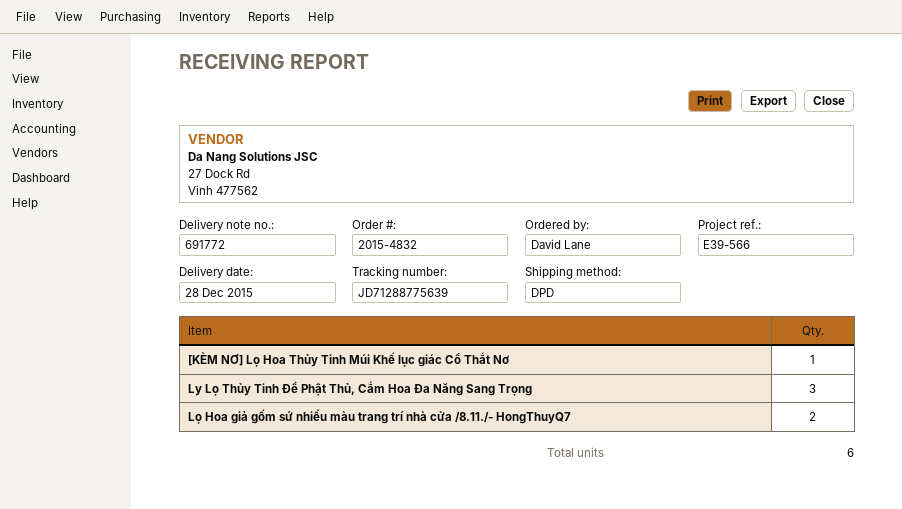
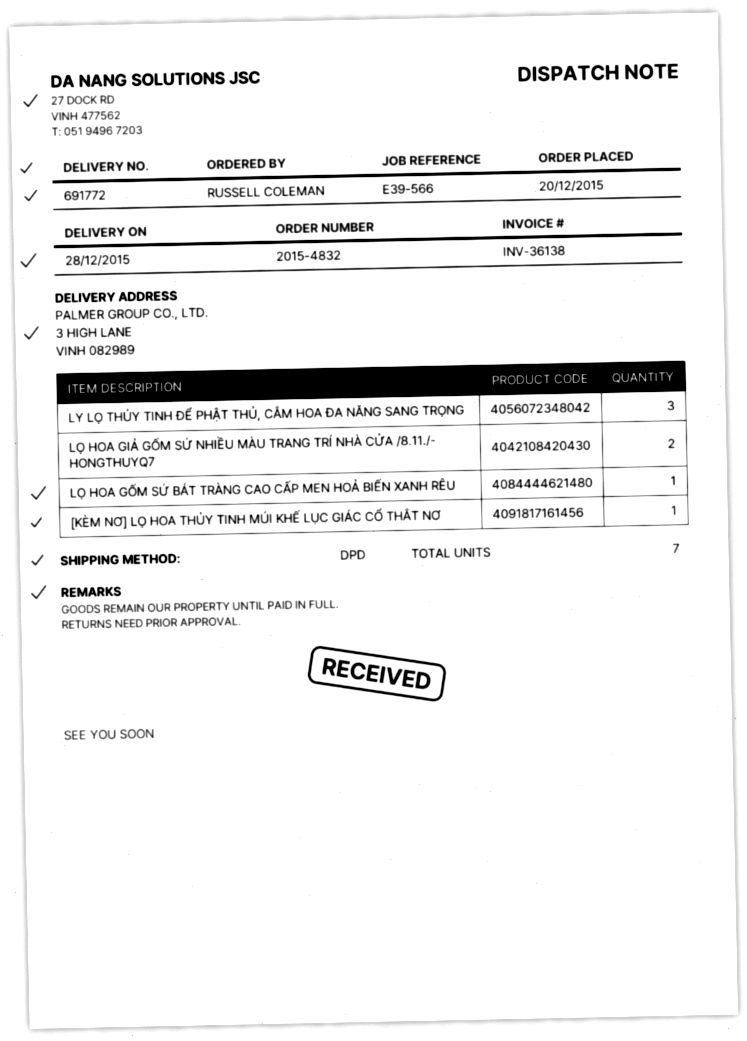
ordered by: David Lane -> RUSSELL COLEMAN
LỌ HOA GỐM SỨ BÁT TRÀNG CAO CẤP MEN HOẢ BIẾN XANH RÊU: none -> 1
total quantity: 6 -> 7

